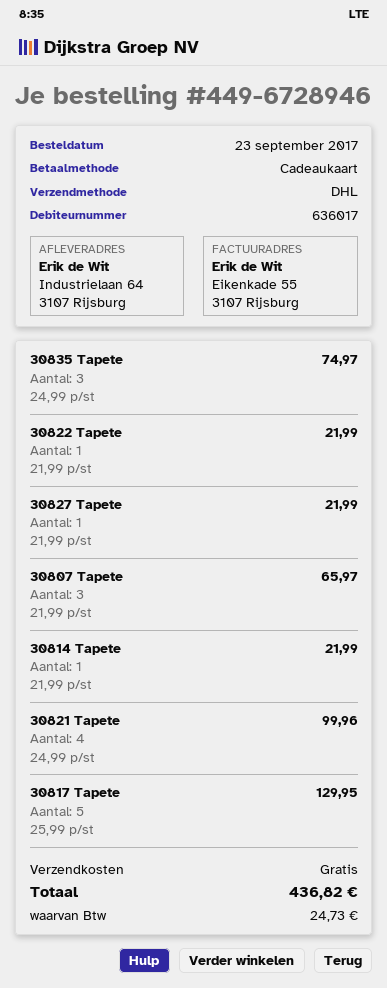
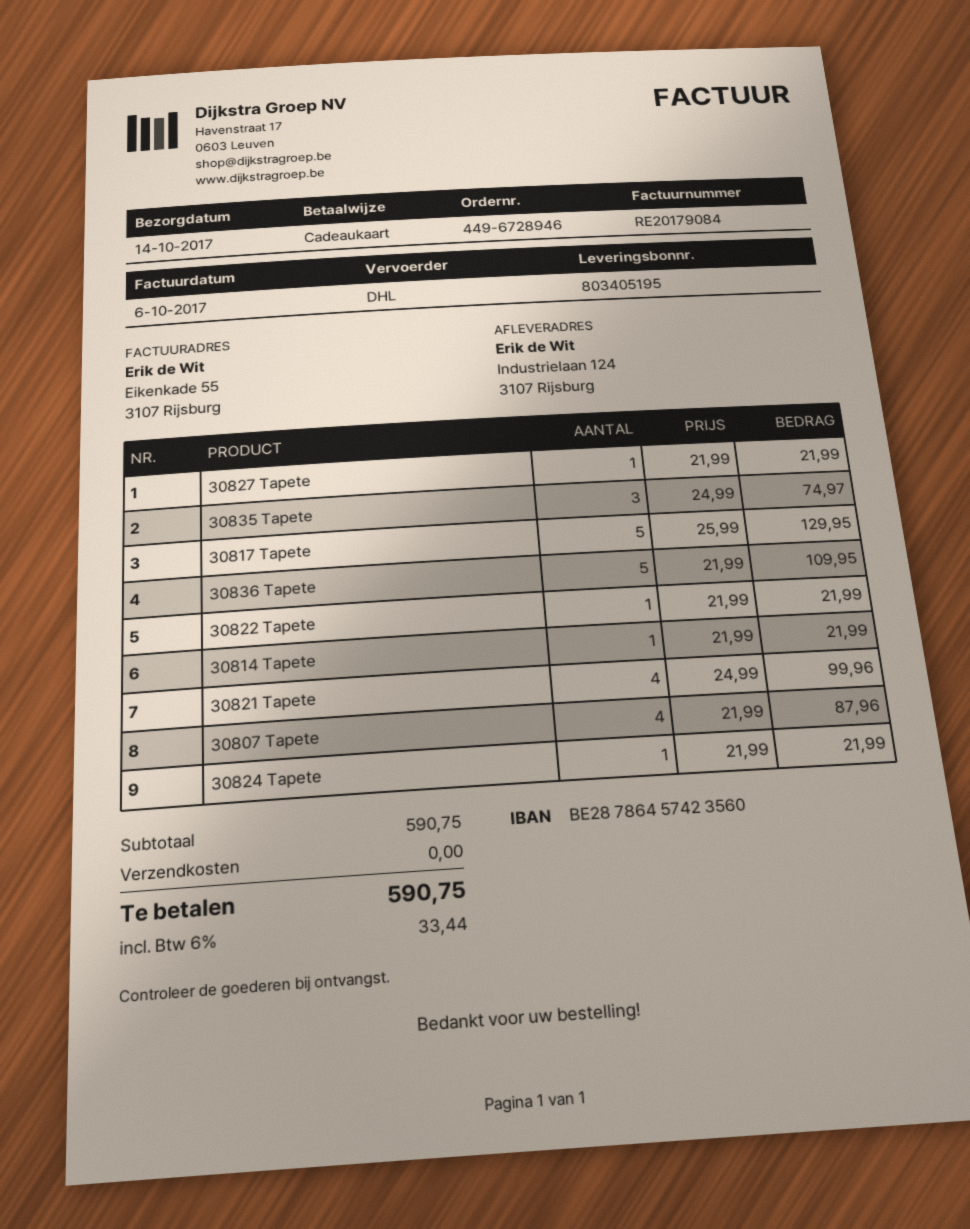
ship to: Industrielaan 64, 3107 Rijsburg -> Industrielaan 124, 3107 Rijsburg
30807 Tapete: 3 x 21.99 = 65.97 -> 4 x 21.99 = 87.96
30836 Tapete: none -> 5 x 21.99 = 109.95
30824 Tapete: none -> 1 x 21.99 = 21.99
tax: 24.73 -> 33.44
total: 436.82 -> 590.75

